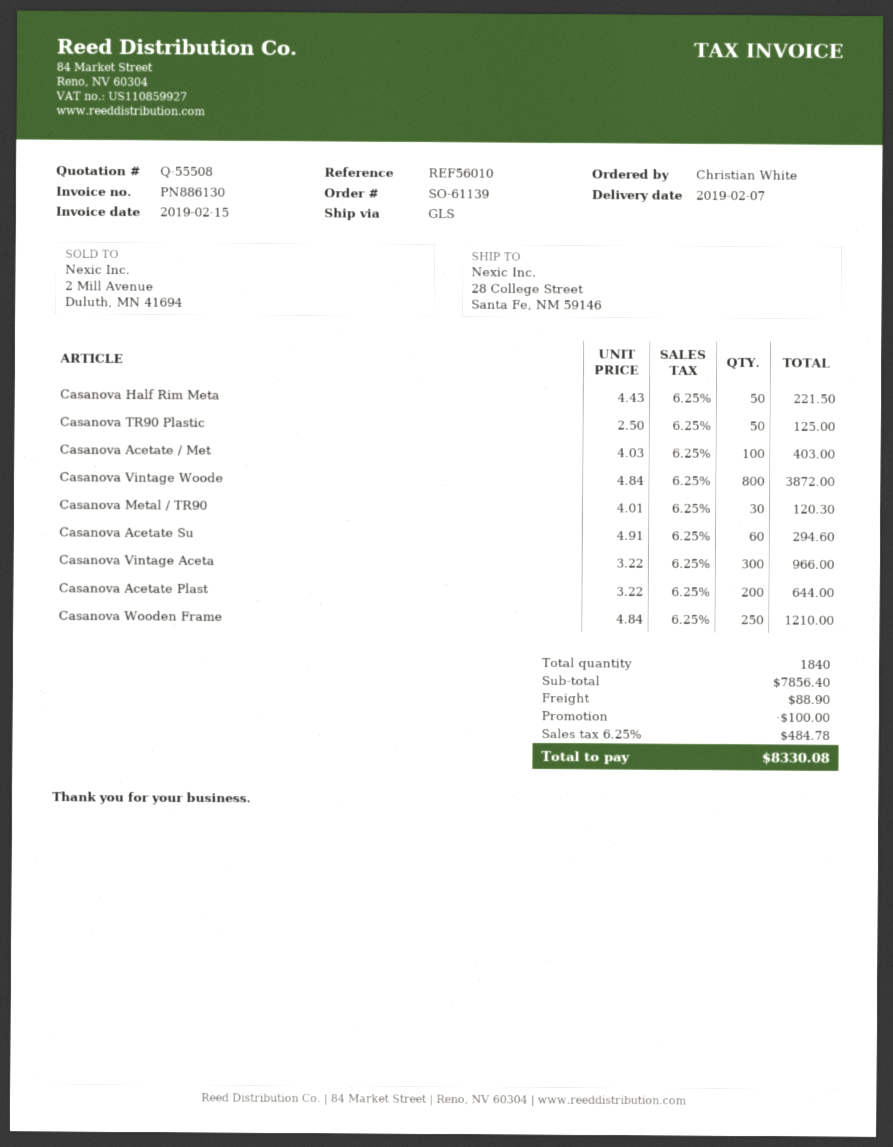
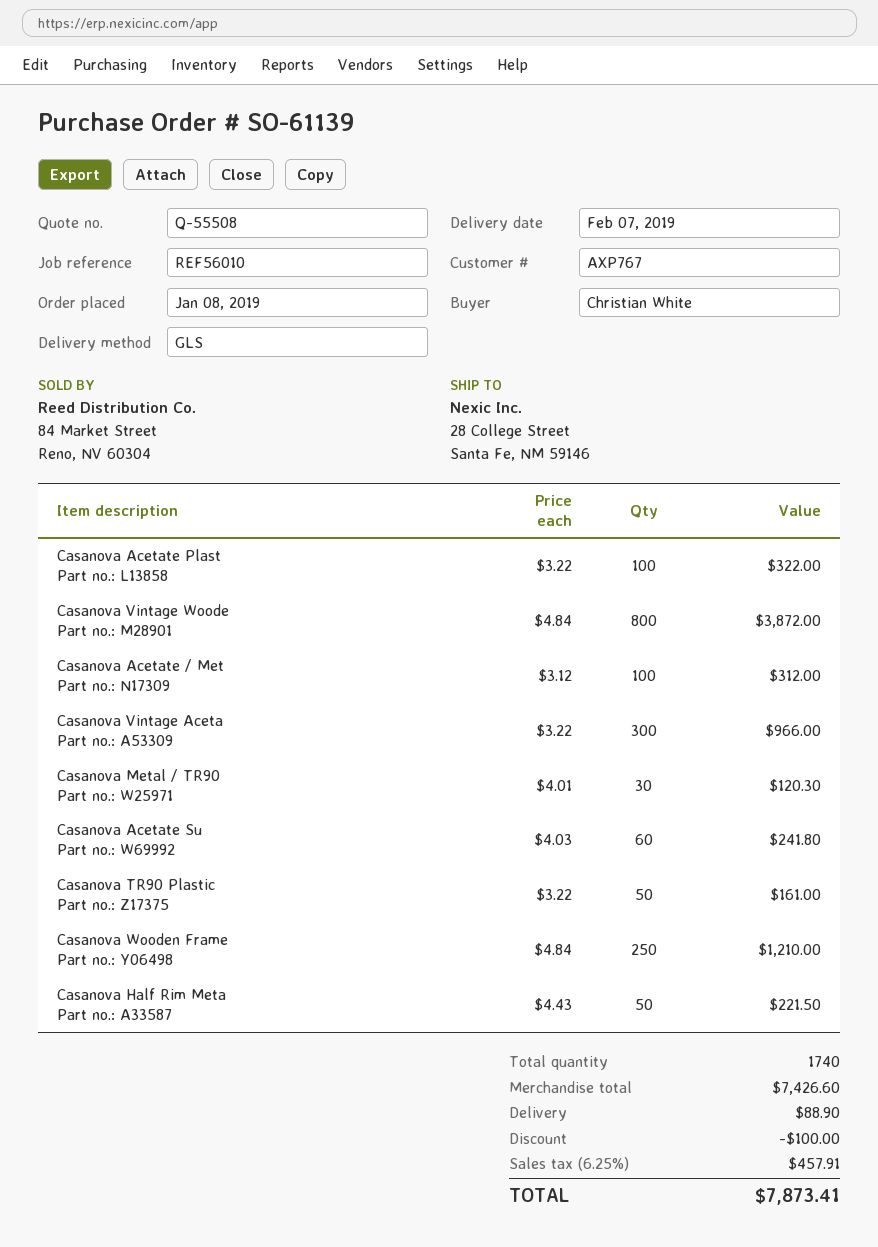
Casanova TR90 Plastic: 50 x 2.50 = 125.00 -> 50 x 3.22 = 161.00
Casanova Acetate / Met: 100 x 4.03 = 403.00 -> 100 x 3.12 = 312.00
Casanova Acetate Su: 60 x 4.91 = 294.60 -> 60 x 4.03 = 241.80
Casanova Acetate Plast: 200 x 3.22 = 644.00 -> 100 x 3.22 = 322.00
total quantity: 1840 -> 1740
subtotal: 7856.40 -> 7426.60
tax: 6.25% = 484.78 -> 6.25% = 457.91
total: 8330.08 -> 7873.41

